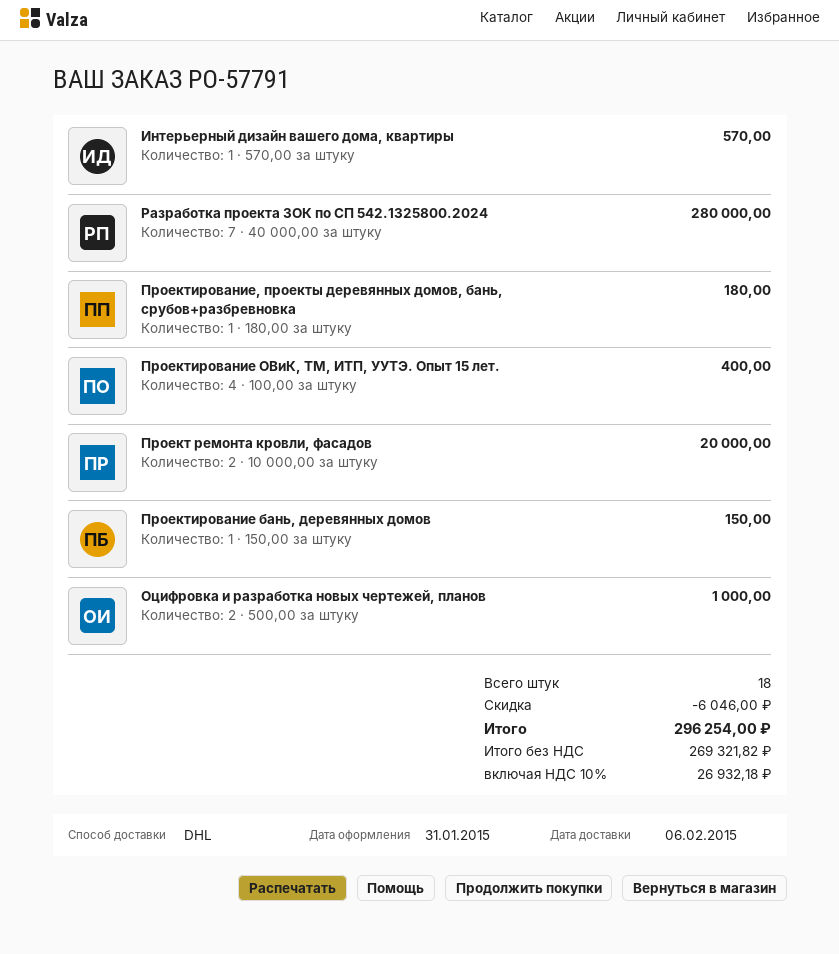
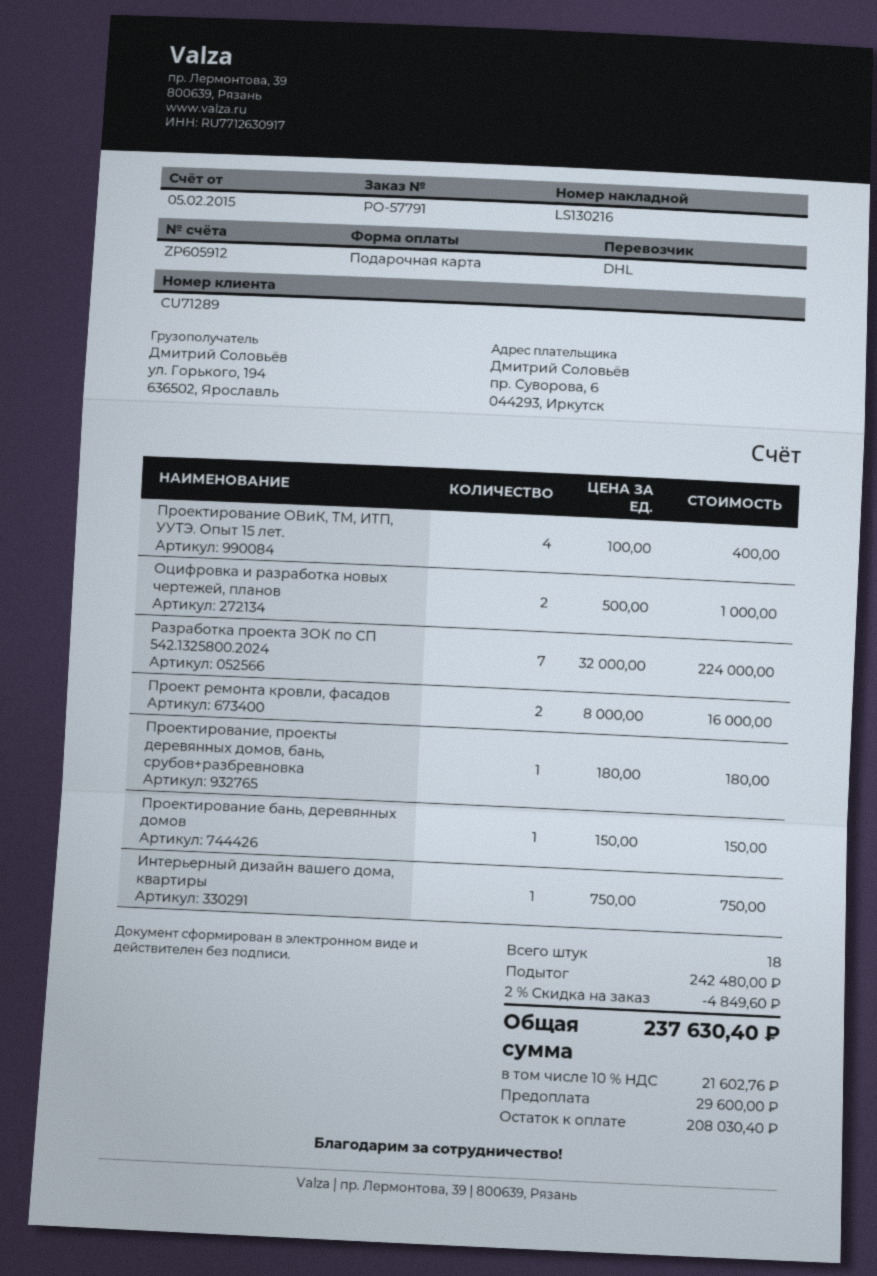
Интерьерный дизайн вашего дома, квартиры: 1 x 570.00 = 570.00 -> 1 x 750.00 = 750.00
Разработка проекта ЗОК по СП 542.1325800.2024: 7 x 40000.00 = 280000.00 -> 7 x 32000.00 = 224000.00
Проект ремонта кровли, фасадов: 2 x 10000.00 = 20000.00 -> 2 x 8000.00 = 16000.00
discount: 6046.00 -> 4849.60
tax: 10% = 26932.18 -> 10% = 21602.76
total: 296254.00 -> 237630.40

